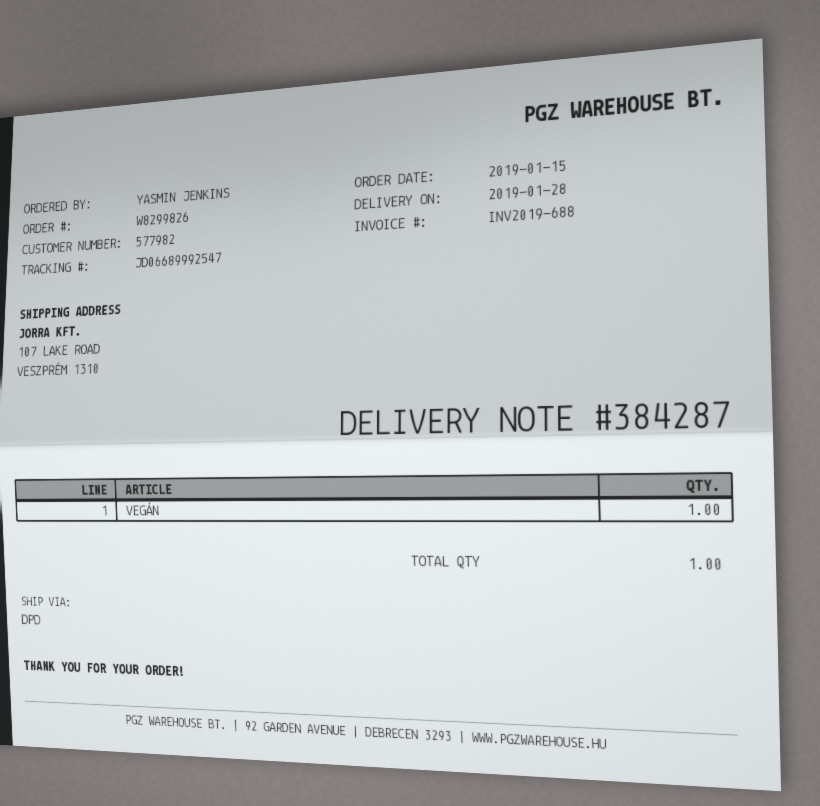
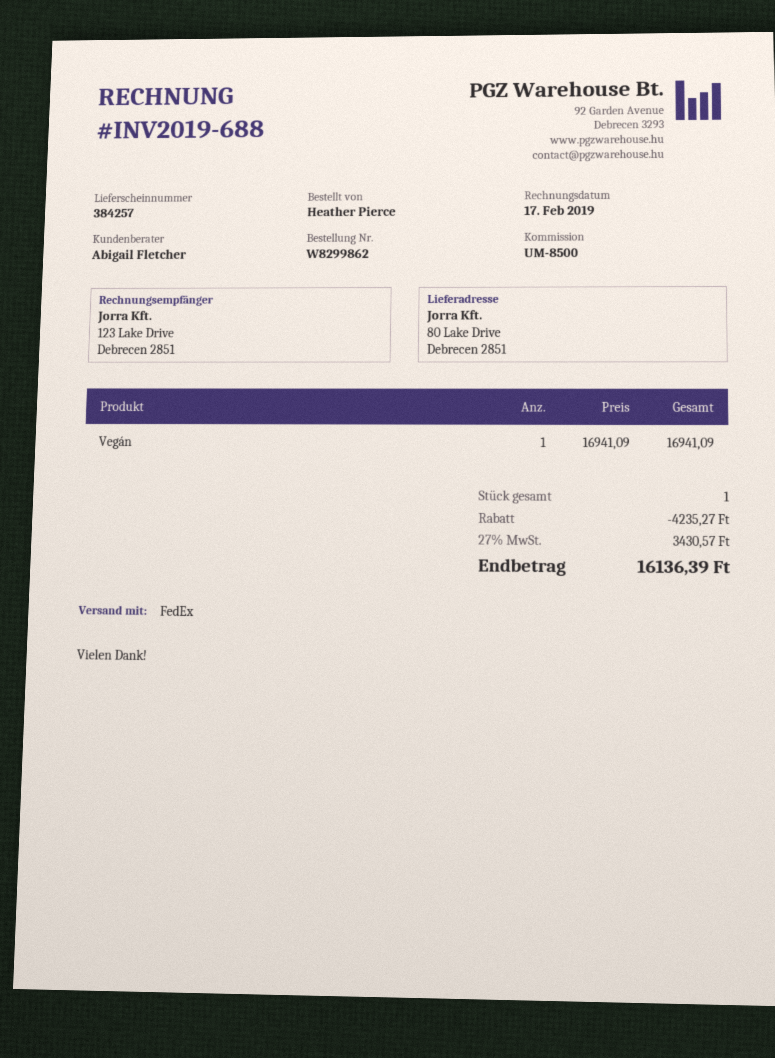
order number: W8299826 -> W8299862
delivery note number: 384287 -> 384257
ordered by: YASMIN JENKINS -> Heather Pierce
shipping method: DPD -> FedEx
ship to: 107 LAKE ROAD, VESZPRÉM 1310 -> 80 Lake Drive, Debrecen 2851

